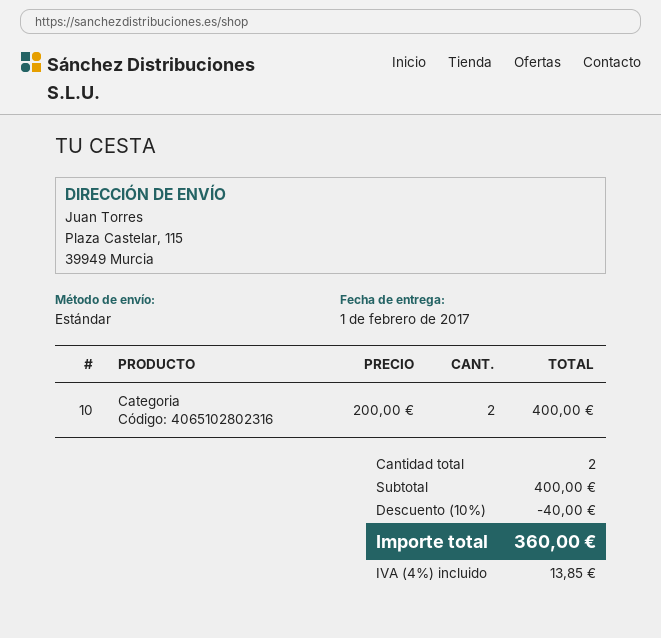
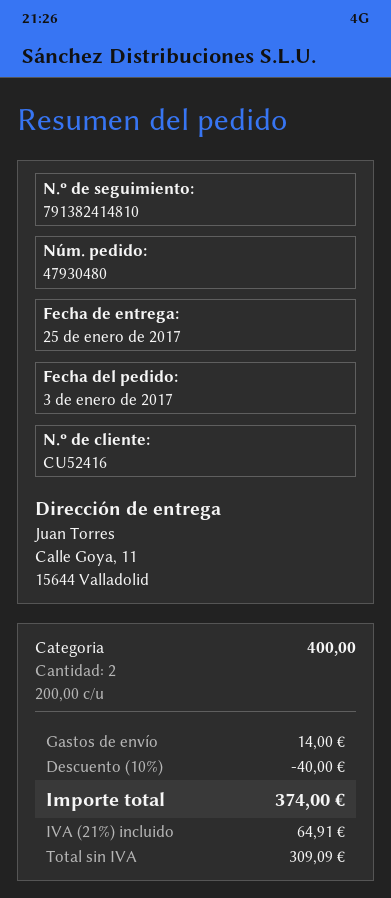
delivery date: 2017-02-01 -> 2017-01-25
ship to: Plaza Castelar, 115, 39949 Murcia -> Calle Goya, 11, 15644 Valladolid
shipping: none -> 14.00
tax: 4% = 13.85 -> 21% = 64.91
total: 360.00 -> 374.00

